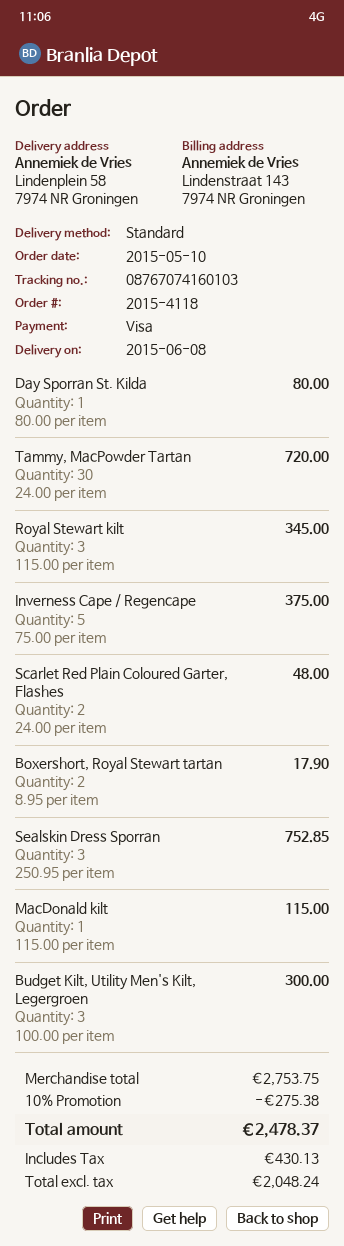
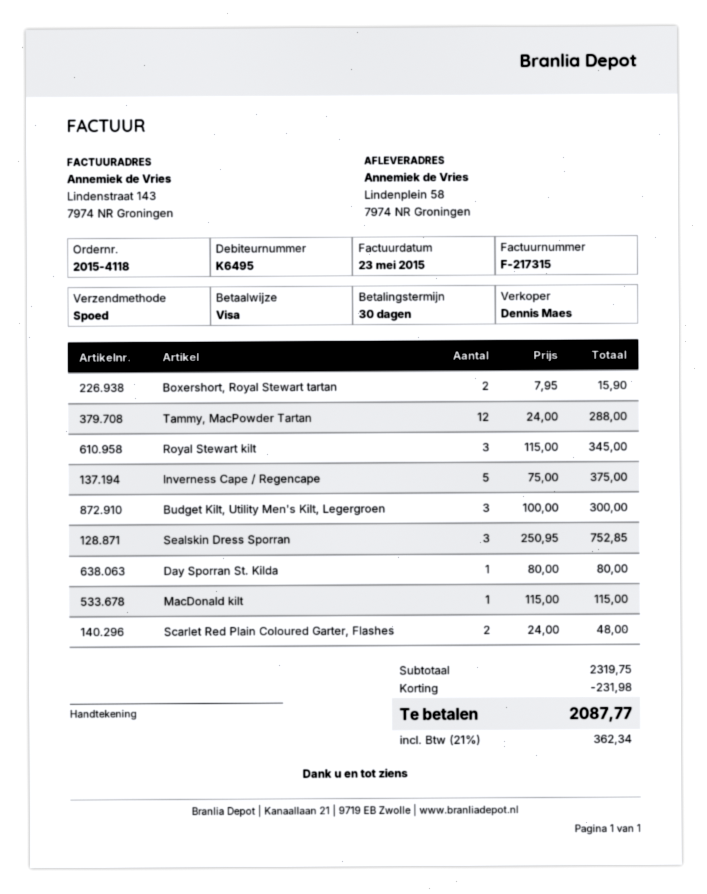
shipping method: standard -> express
Tammy, MacPowder Tartan: 30 x 24.00 = 720.00 -> 12 x 24.00 = 288.00
Boxershort, Royal Stewart tartan: 2 x 8.95 = 17.90 -> 2 x 7.95 = 15.90
subtotal: 2753.75 -> 2319.75
discount: 275.38 -> 231.98
tax: 430.13 -> 362.34
total: 2478.37 -> 2087.77

